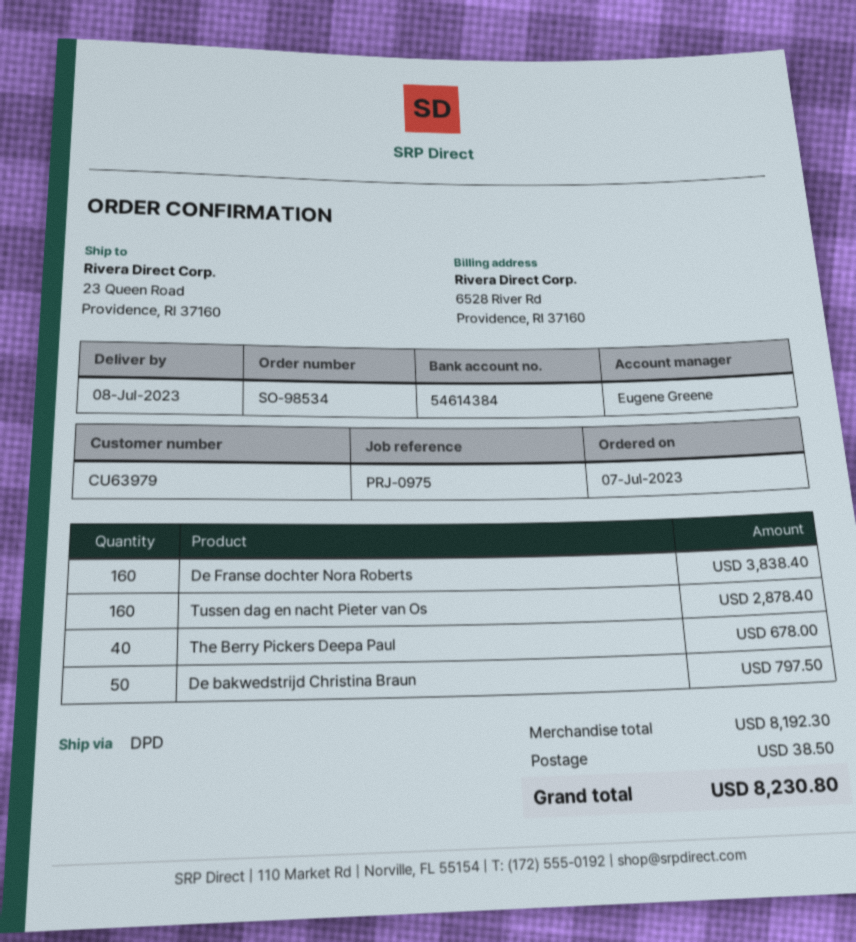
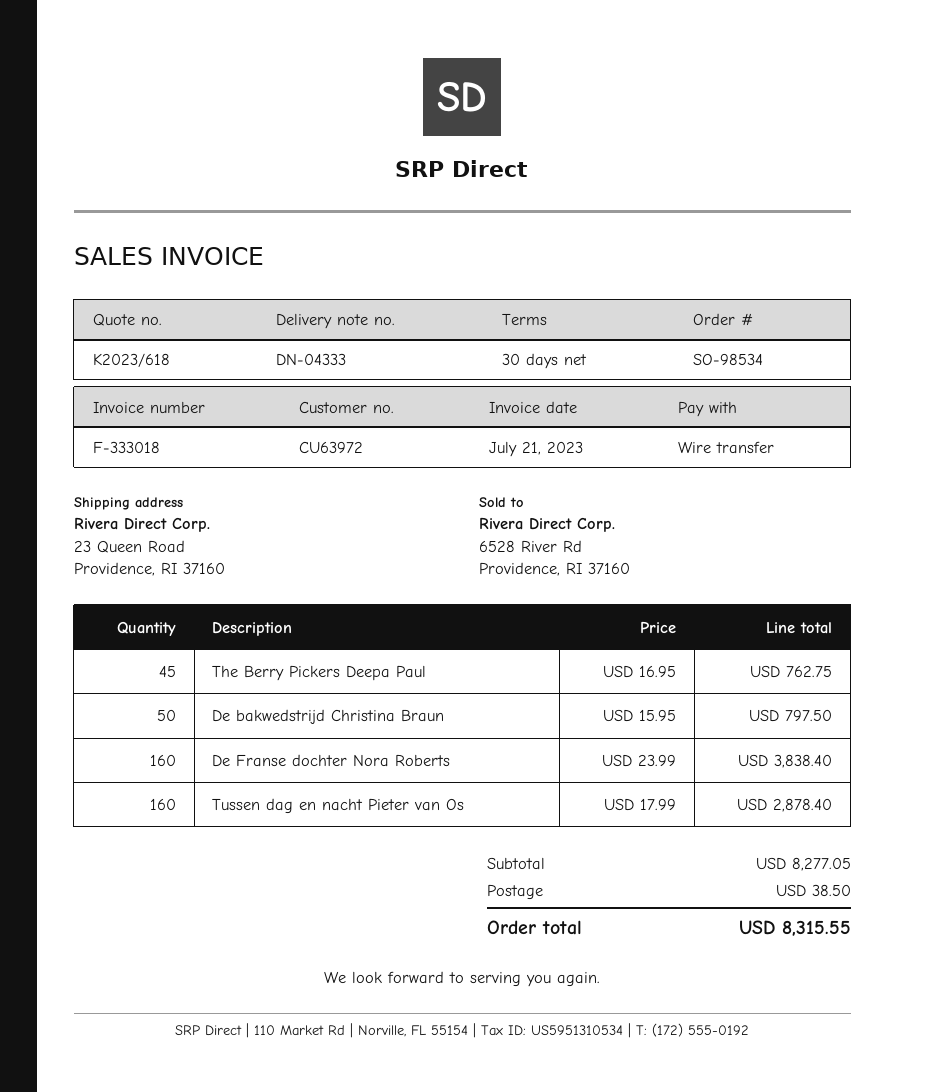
customer number: CU63979 -> CU63972
The Berry Pickers Deepa Paul: 40 for 678.00 -> 45 for 762.75
subtotal: 8192.30 -> 8277.05
total: 8230.80 -> 8315.55

